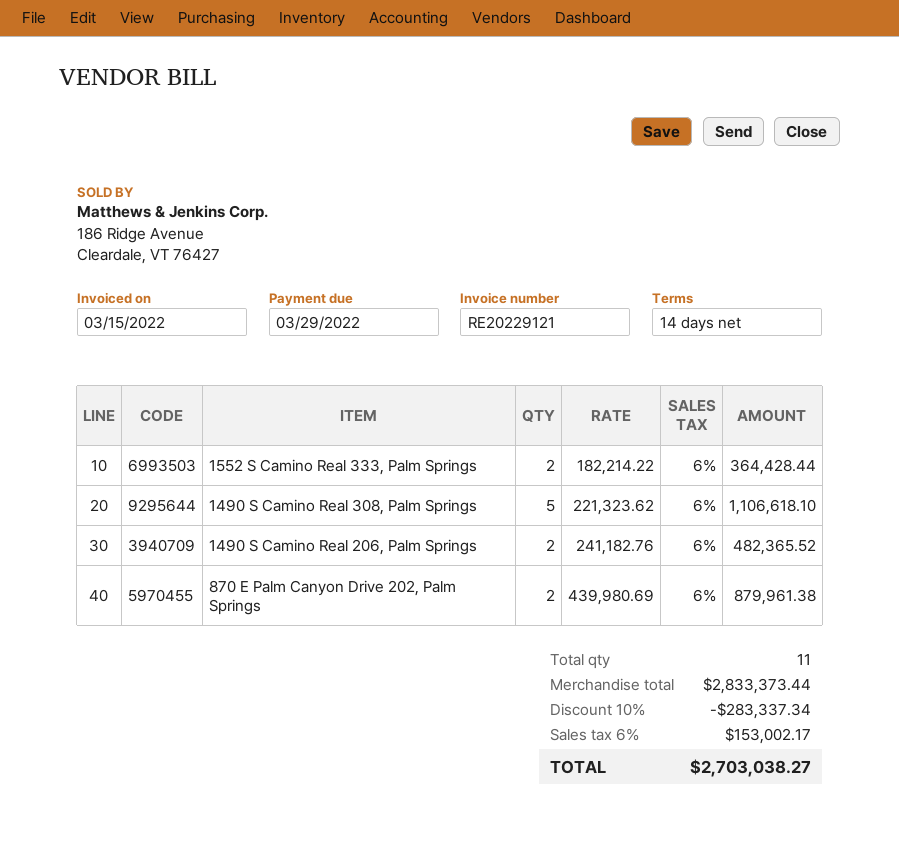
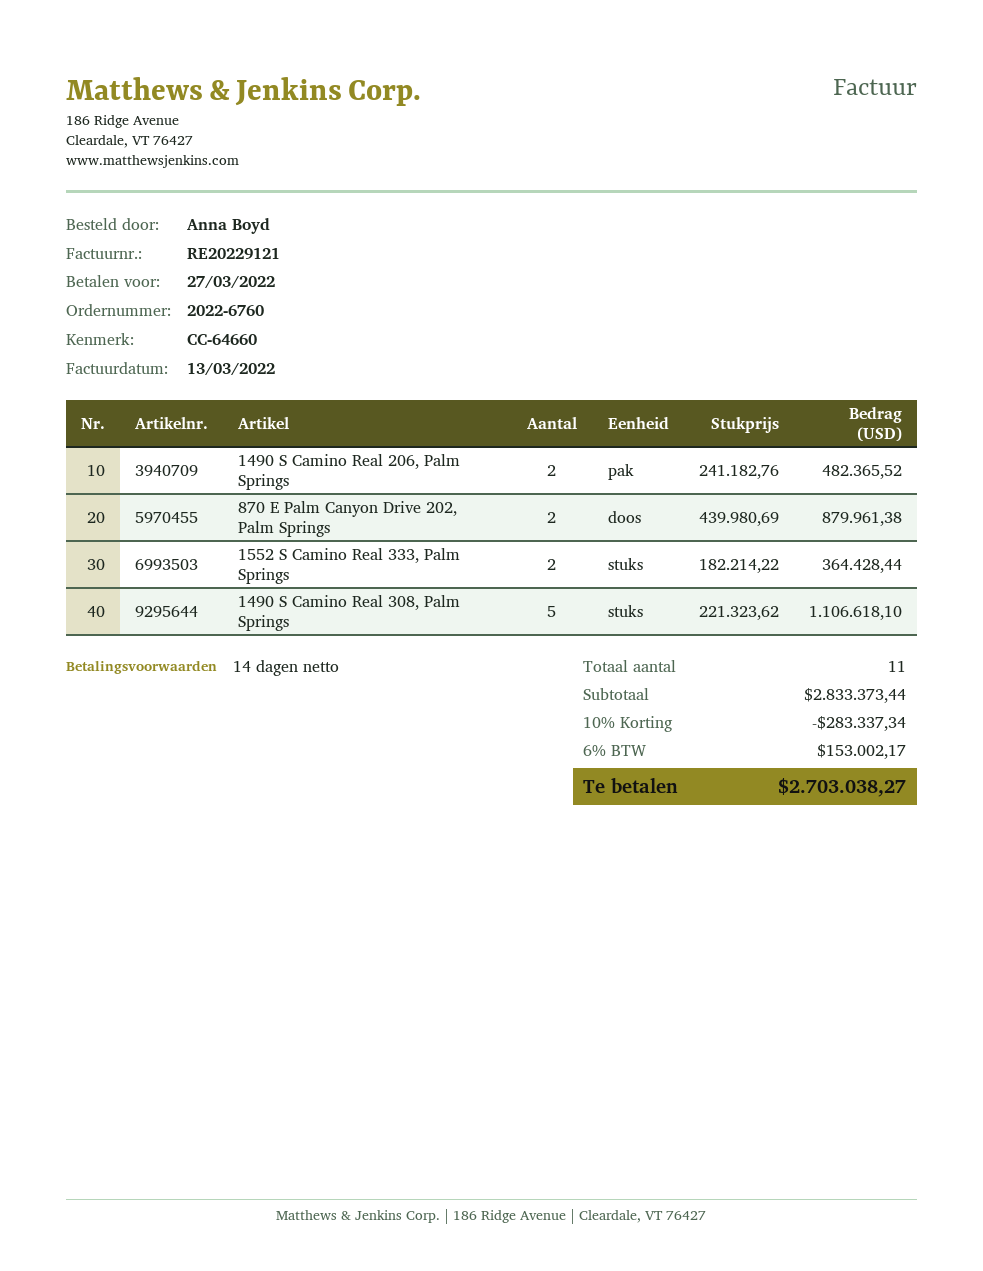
invoice date: 2022-03-15 -> 2022-03-13
due date: 2022-03-29 -> 2022-03-27

